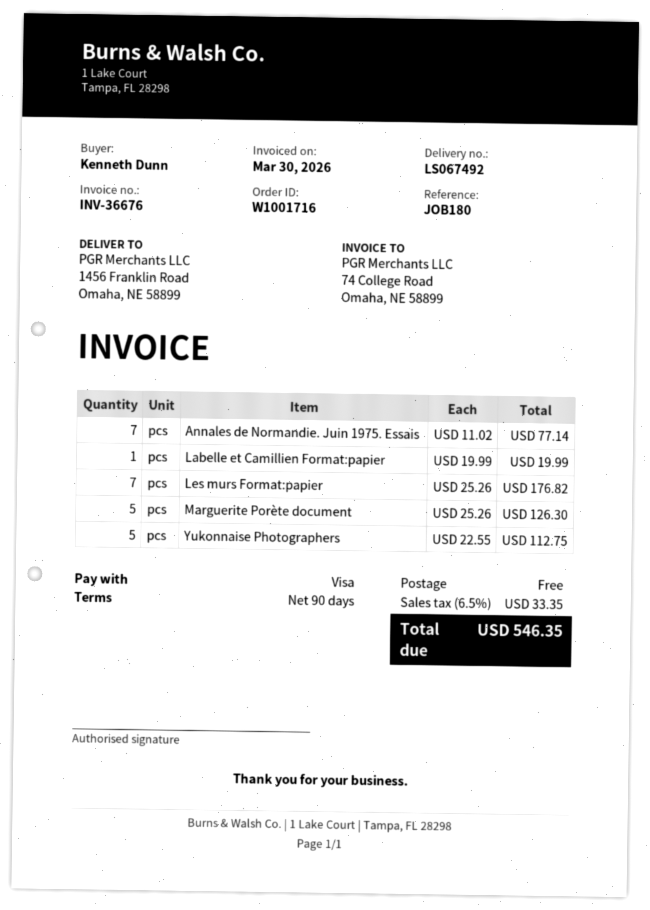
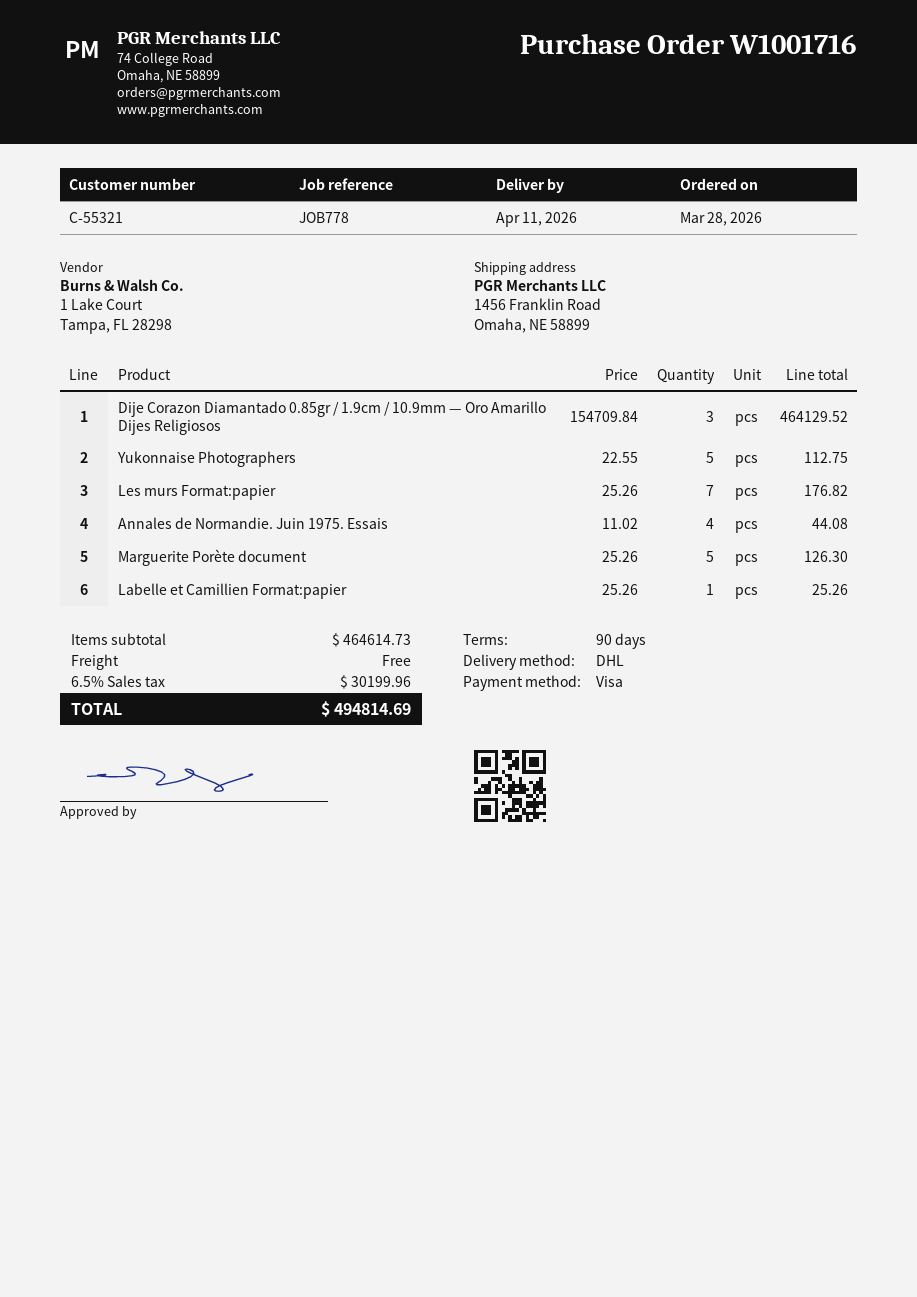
reference: JOB180 -> JOB778
Annales de Normandie. Juin 1975. Essais: 7 x 11.02 = 77.14 -> 4 x 11.02 = 44.08
Labelle et Camillien Format:papier: 1 x 19.99 = 19.99 -> 1 x 25.26 = 25.26
Dije Corazon Diamantado 0.85gr / 1.9cm / 10.9mm — Oro Amarillo Dijes Religiosos: none -> 3 x 154709.84 = 464129.52
tax: 6.5% = 33.35 -> 6.5% = 30199.96
total: 546.35 -> 494814.69

